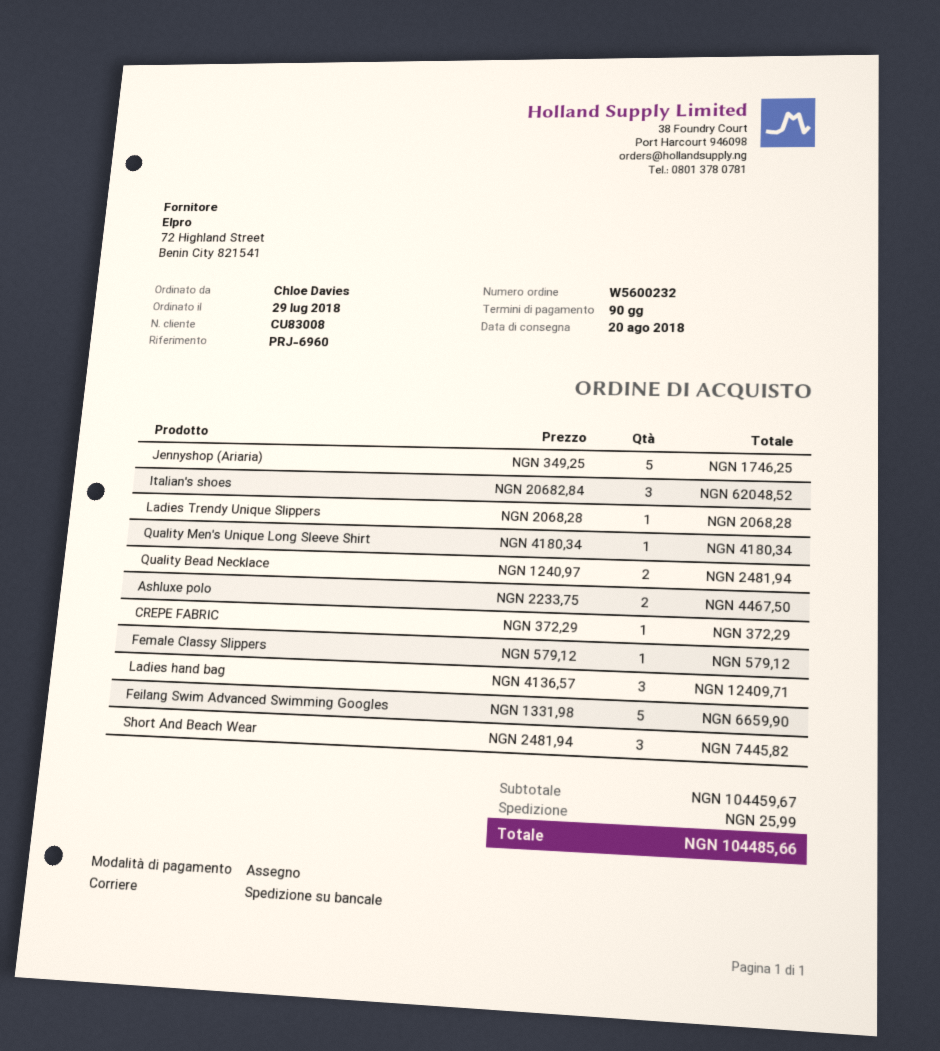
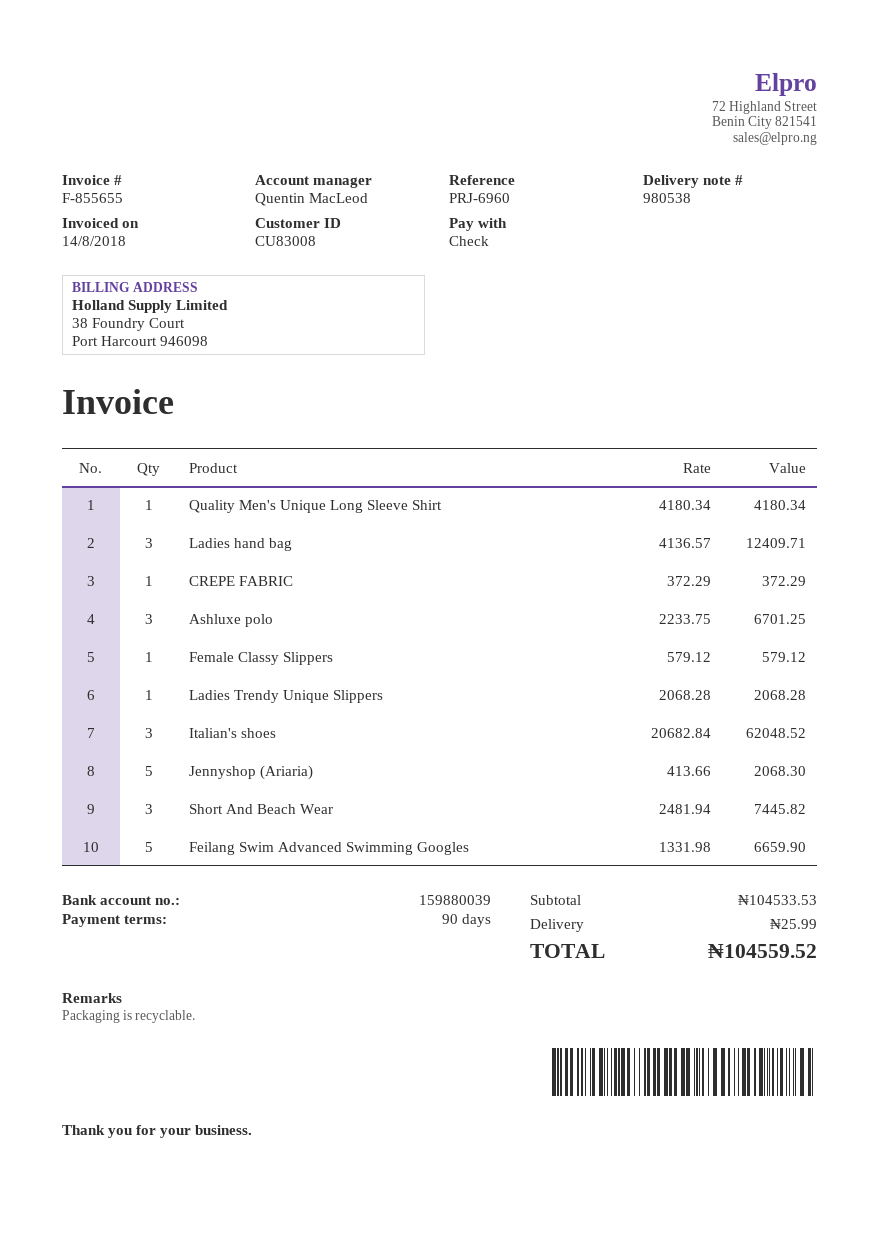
Jennyshop (Ariaria): 5 x 349.25 = 1746.25 -> 5 x 413.66 = 2068.30
Quality Bead Necklace: 2 x 1240.97 = 2481.94 -> none
Ashluxe polo: 2 x 2233.75 = 4467.50 -> 3 x 2233.75 = 6701.25
subtotal: 104459.67 -> 104533.53
total: 104485.66 -> 104559.52

